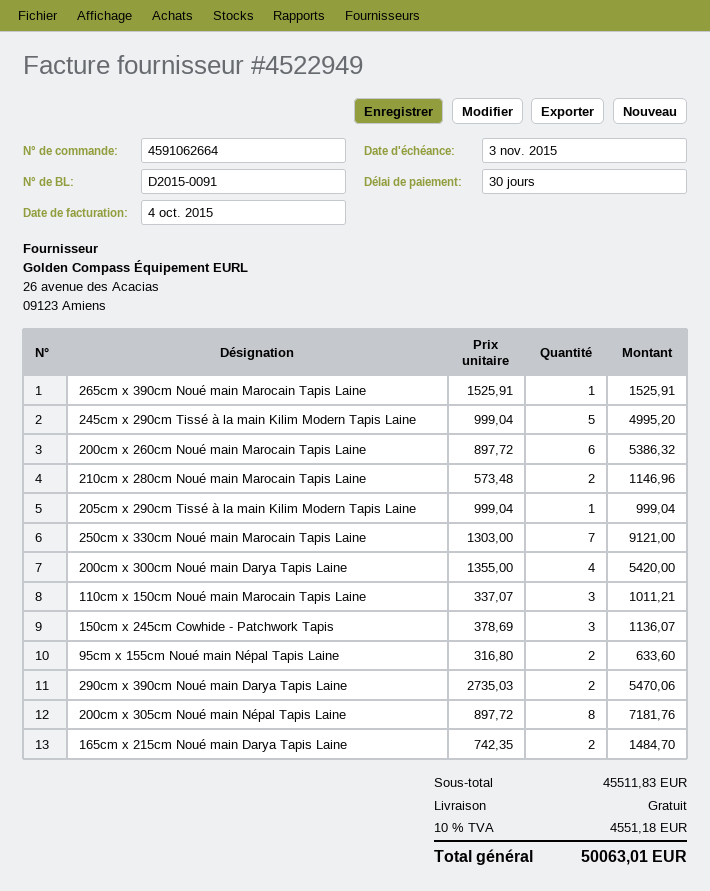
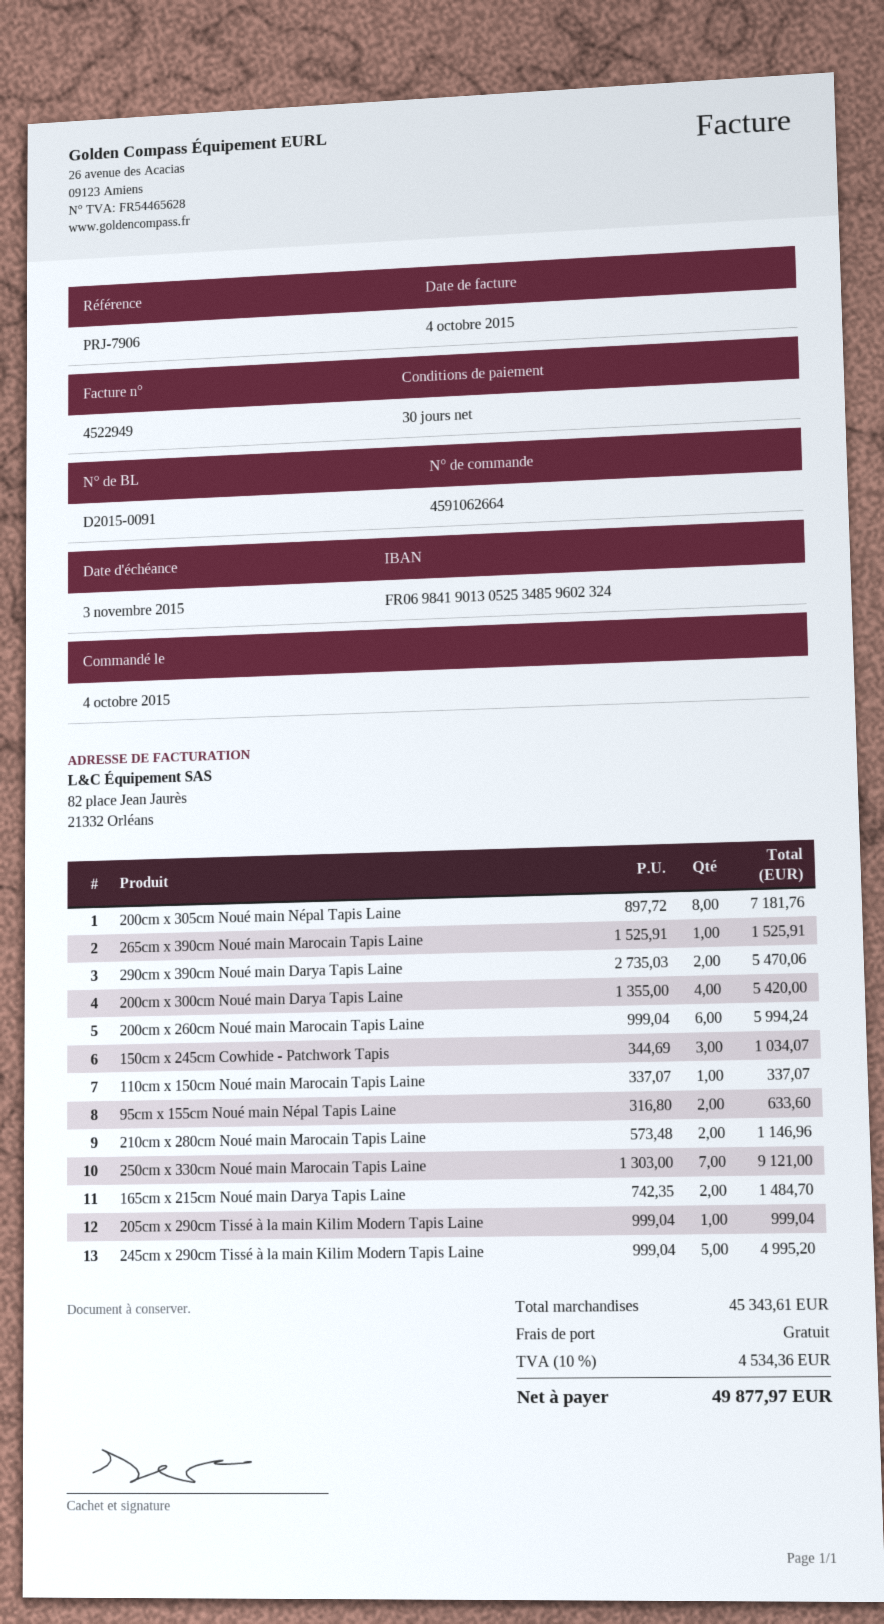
200cm x 260cm Noué main Marocain Tapis Laine: 6 x 897.72 = 5386.32 -> 6 x 999.04 = 5994.24
110cm x 150cm Noué main Marocain Tapis Laine: 3 x 337.07 = 1011.21 -> 1 x 337.07 = 337.07
150cm x 245cm Cowhide - Patchwork Tapis: 3 x 378.69 = 1136.07 -> 3 x 344.69 = 1034.07
subtotal: 45511.83 -> 45343.61
tax: 10% = 4551.18 -> 10% = 4534.36
total: 50063.01 -> 49877.97

